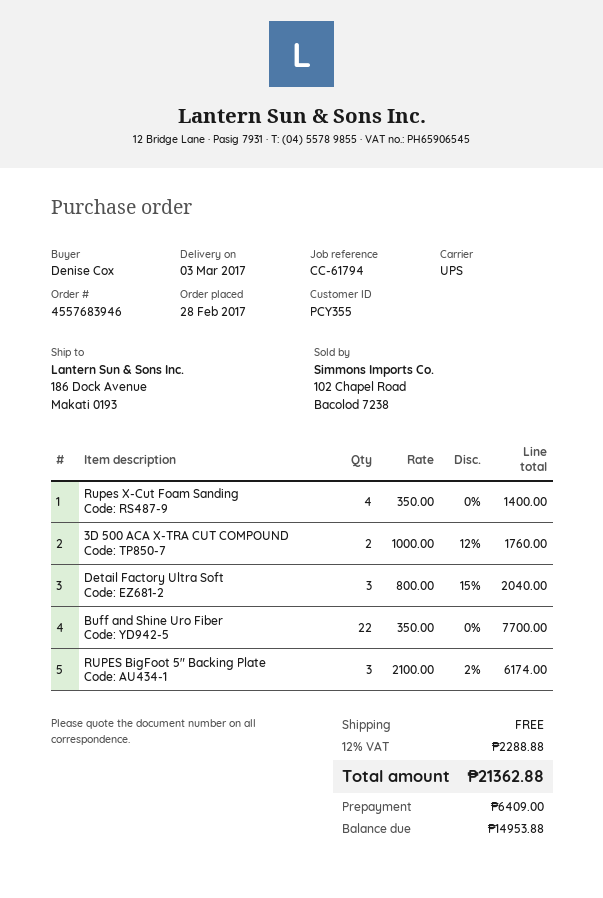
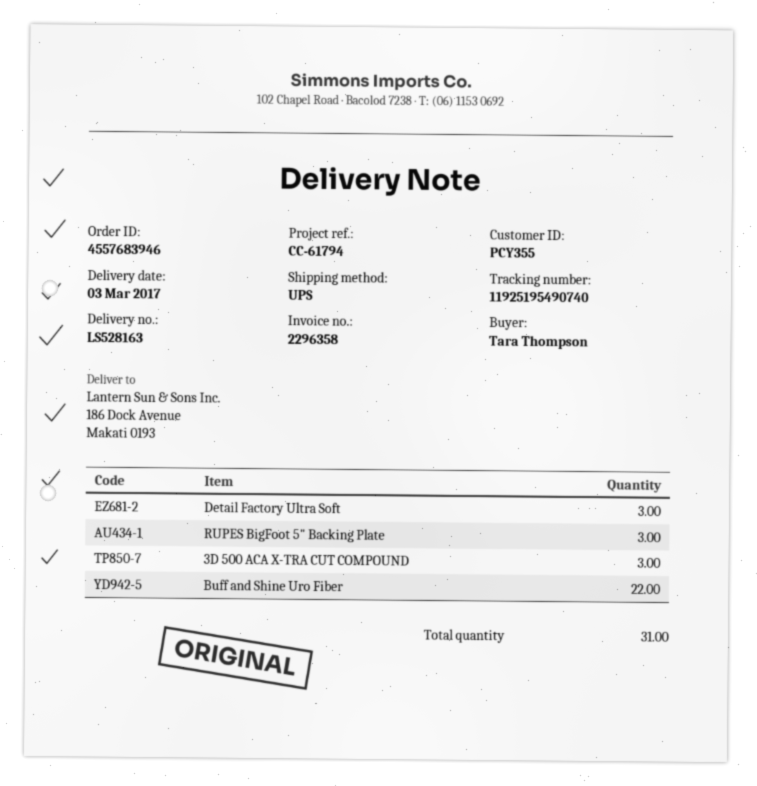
ordered by: Denise Cox -> Tara Thompson
Rupes X-Cut Foam Sanding: 4 -> none
3D 500 ACA X-TRA CUT COMPOUND: 2 -> 3

